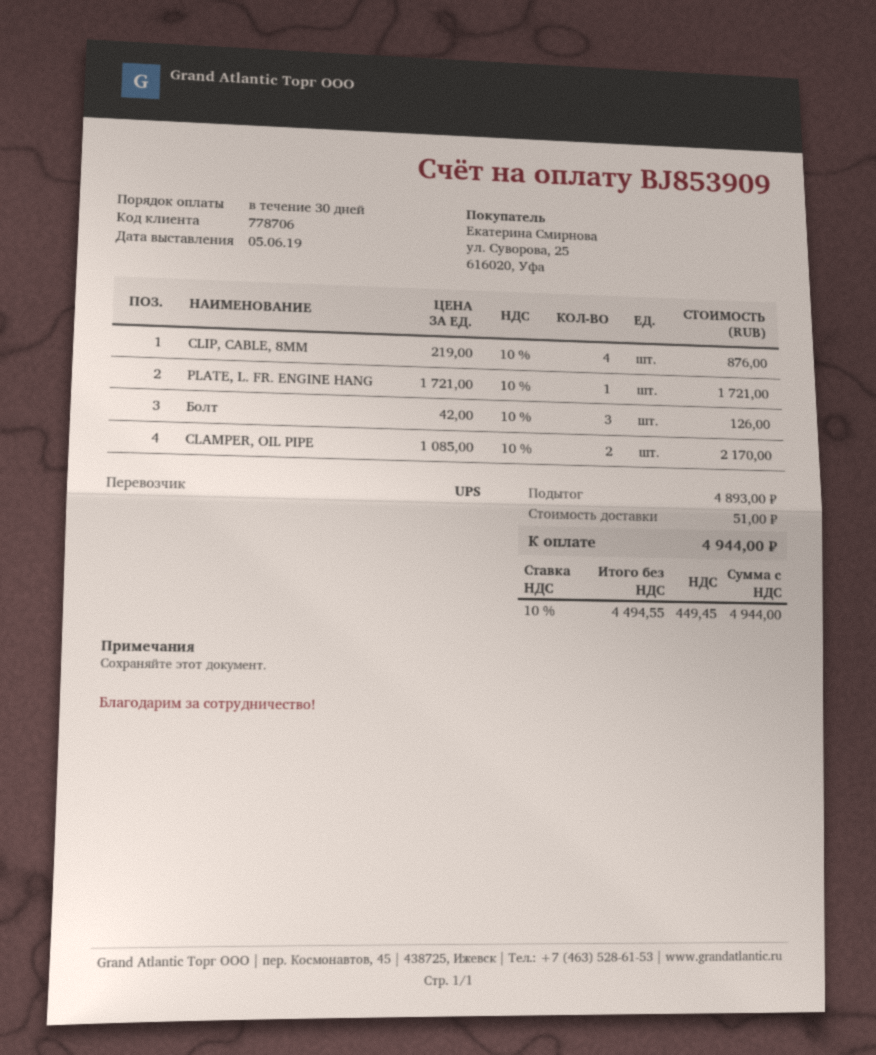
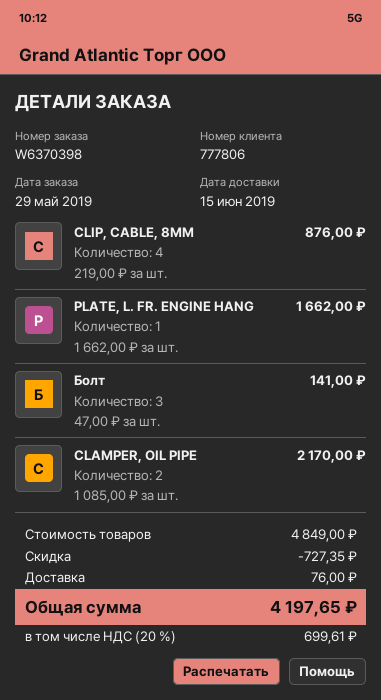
customer number: 778706 -> 777806
PLATE, L. FR. ENGINE HANG: 1 x 1721.00 = 1721.00 -> 1 x 1662.00 = 1662.00
Болт: 3 x 42.00 = 126.00 -> 3 x 47.00 = 141.00
subtotal: 4893.00 -> 4849.00
discount: none -> 727.35
shipping: 51.00 -> 76.00
tax: 10% = 449.45 -> 20% = 699.61
total: 4944.00 -> 4197.65

